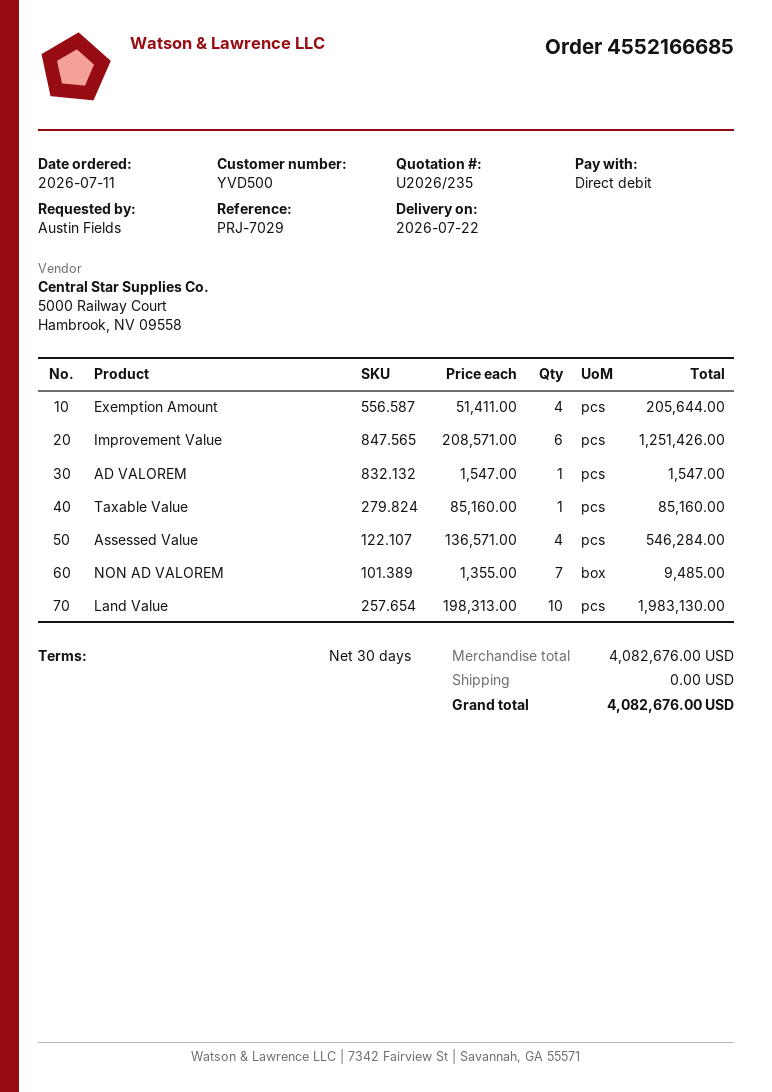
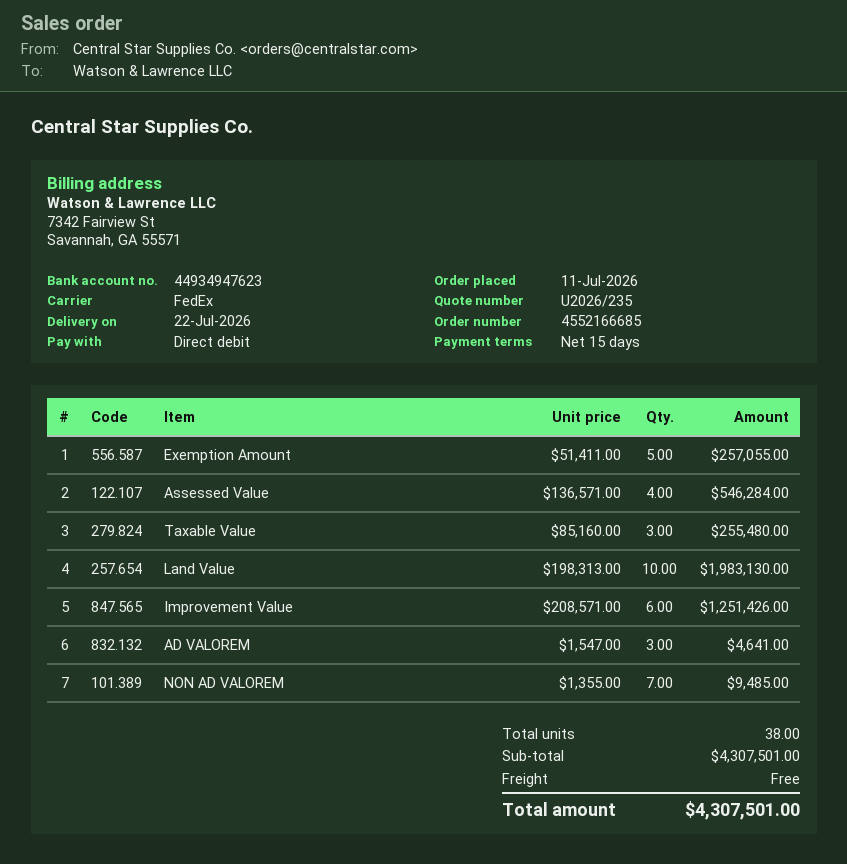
payment terms: 30 days -> 15 days
Exemption Amount: 4 x 51411.00 = 205644.00 -> 5 x 51411.00 = 257055.00
AD VALOREM: 1 x 1547.00 = 1547.00 -> 3 x 1547.00 = 4641.00
Taxable Value: 1 x 85160.00 = 85160.00 -> 3 x 85160.00 = 255480.00
subtotal: 4082676.00 -> 4307501.00
total: 4082676.00 -> 4307501.00

